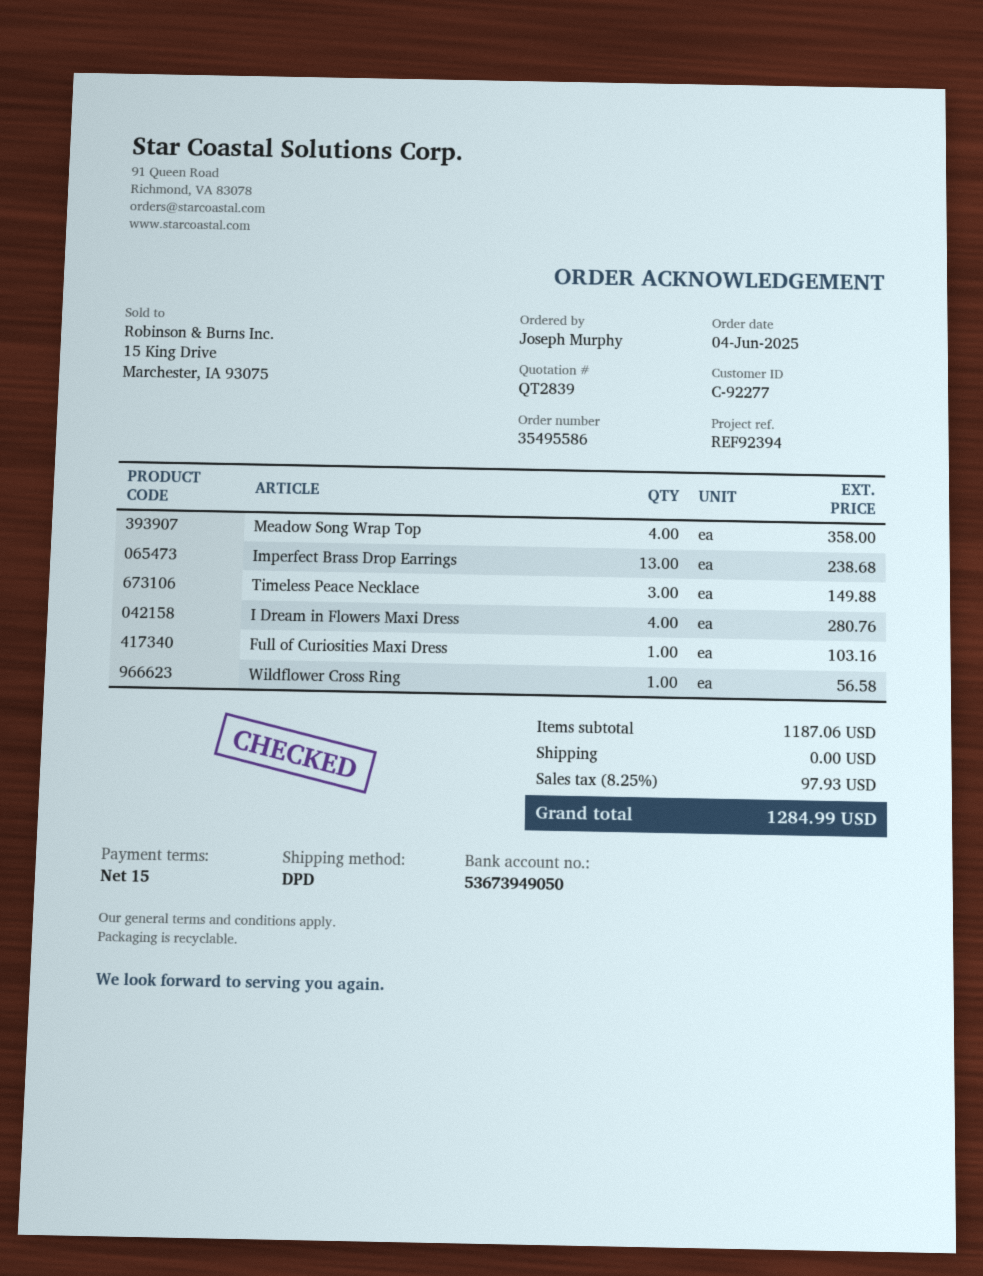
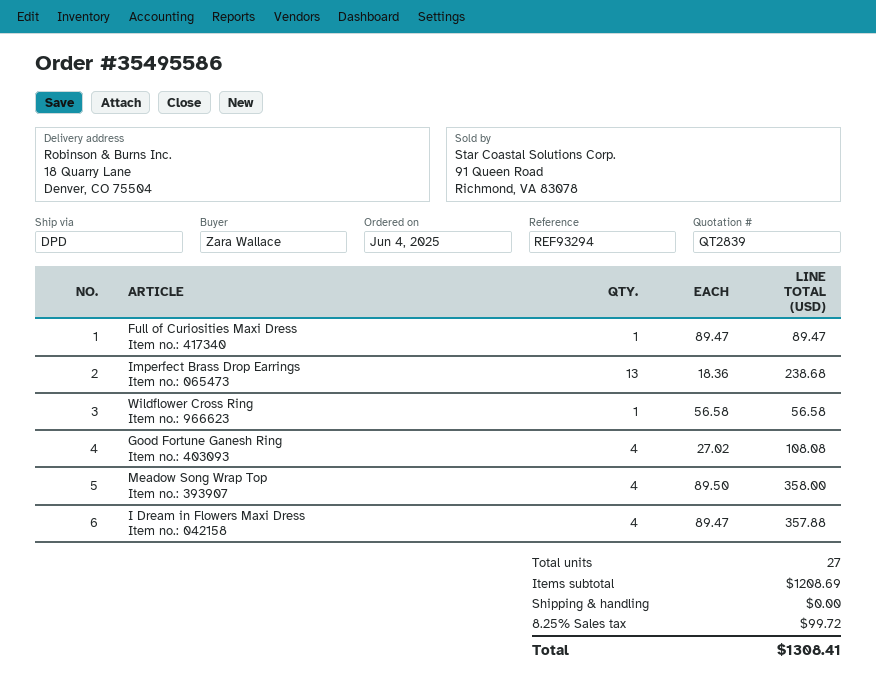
reference: REF92394 -> REF93294
ordered by: Joseph Murphy -> Zara Wallace
Timeless Peace Necklace: 3 for 149.88 -> none
I Dream in Flowers Maxi Dress: 4 for 280.76 -> 4 for 357.88
Full of Curiosities Maxi Dress: 1 for 103.16 -> 1 for 89.47
Good Fortune Ganesh Ring: none -> 4 for 108.08
subtotal: 1187.06 -> 1208.69
tax: 8.25% = 97.93 -> 8.25% = 99.72
total: 1284.99 -> 1308.41

